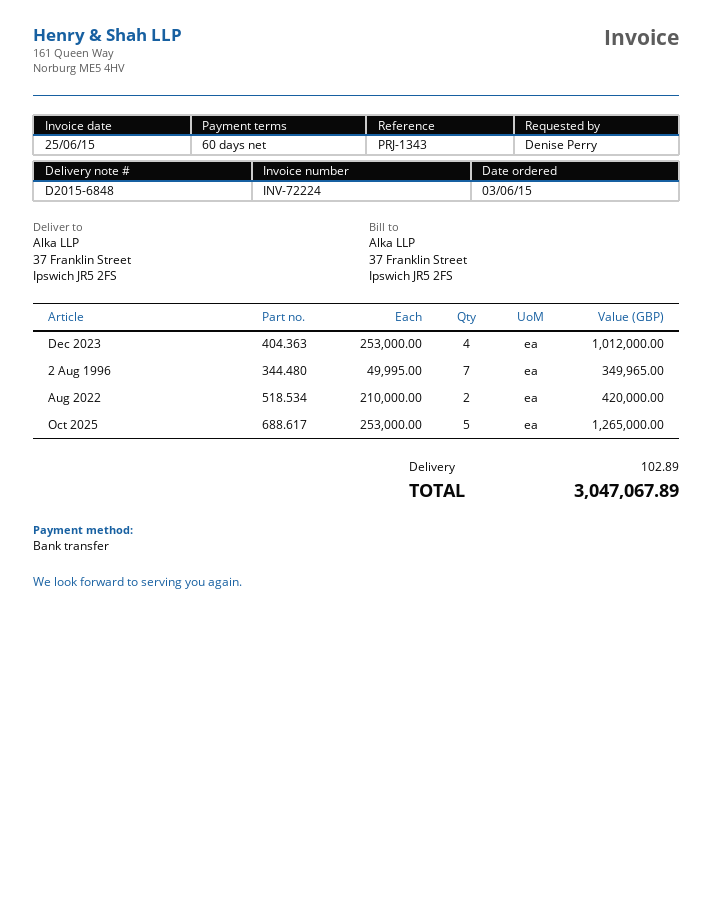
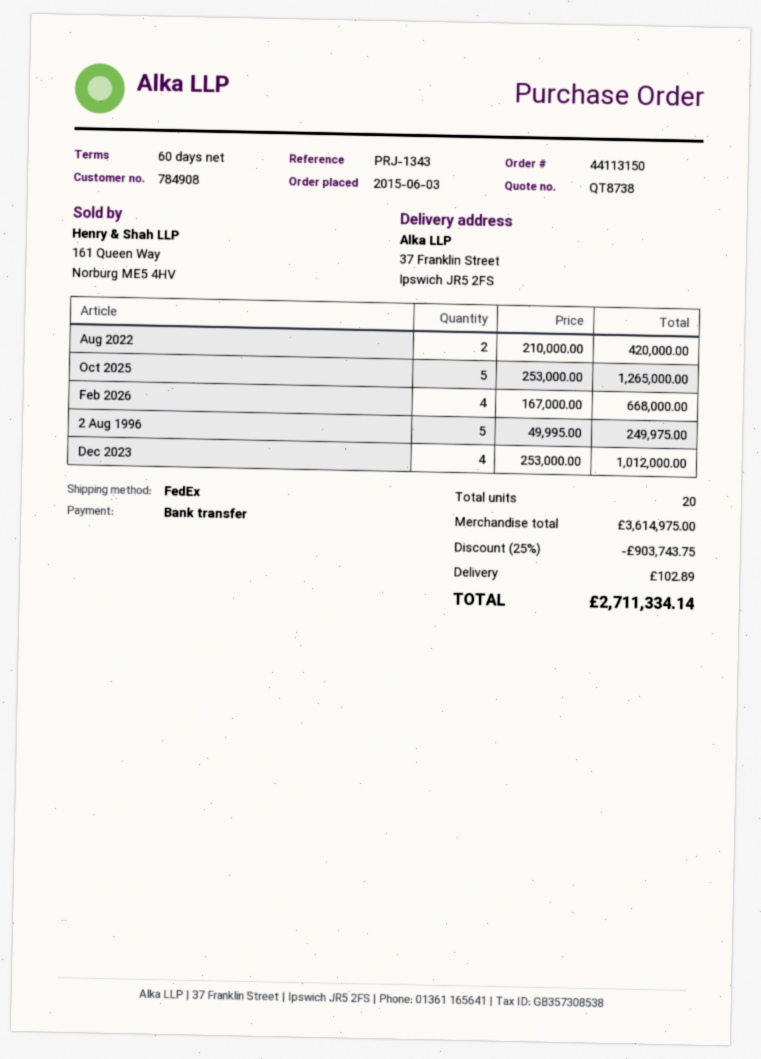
2 Aug 1996: 7 x 49995.00 = 349965.00 -> 5 x 49995.00 = 249975.00
Feb 2026: none -> 4 x 167000.00 = 668000.00
discount: none -> 25% = 903743.75
total: 3047067.89 -> 2711334.14

